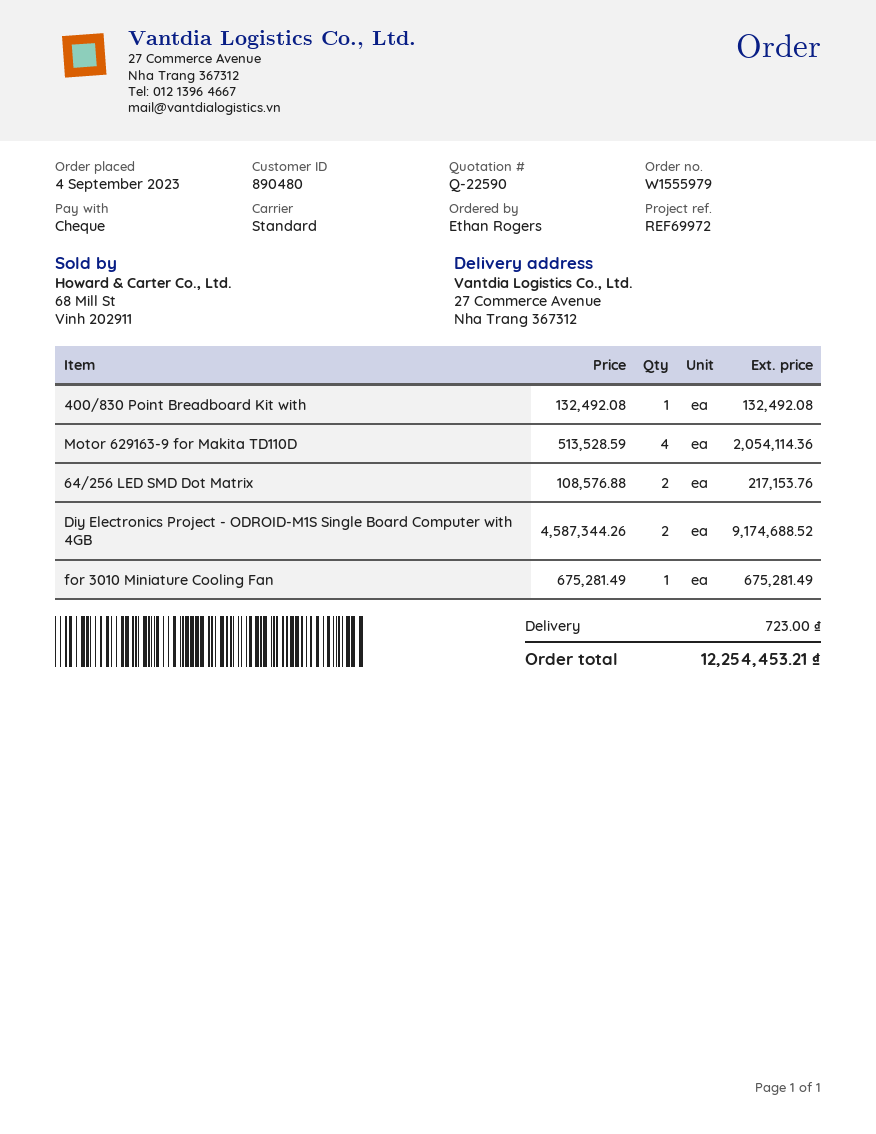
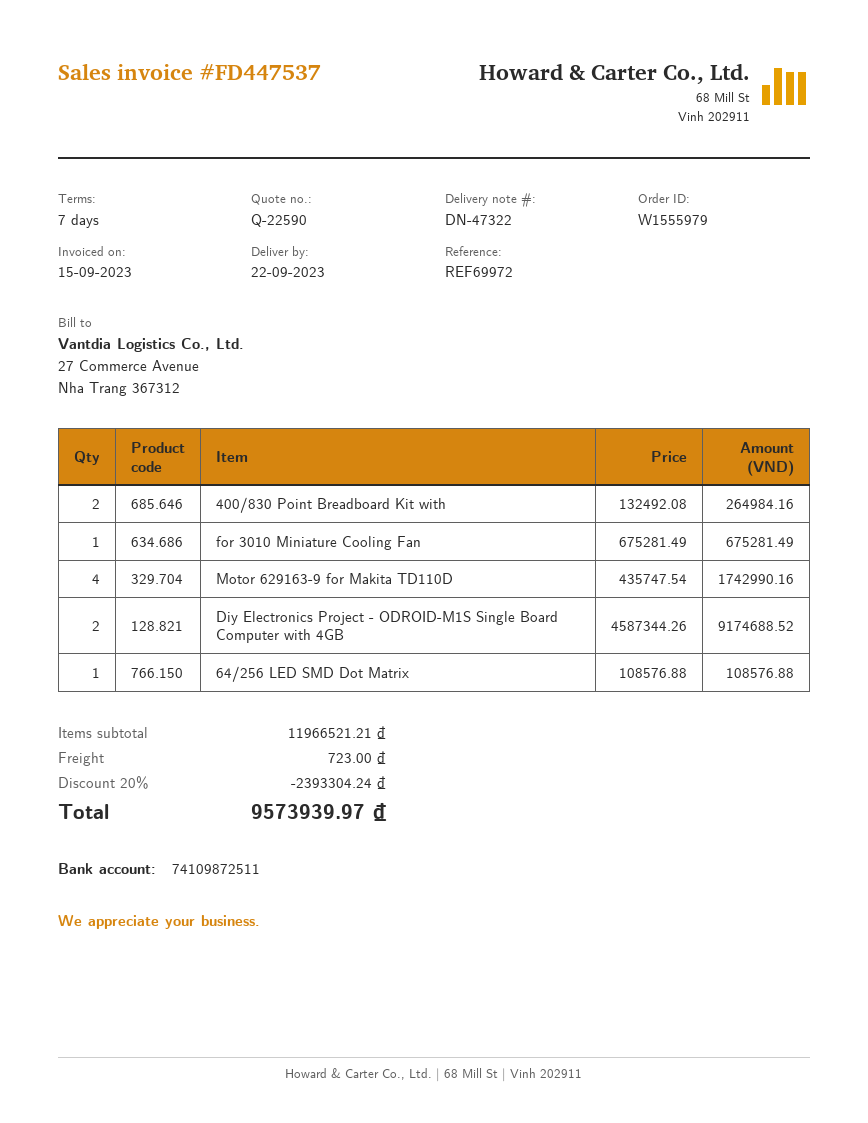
400/830 Point Breadboard Kit with: 1 x 132492.08 = 132492.08 -> 2 x 132492.08 = 264984.16
Motor 629163-9 for Makita TD110D: 4 x 513528.59 = 2054114.36 -> 4 x 435747.54 = 1742990.16
64/256 LED SMD Dot Matrix: 2 x 108576.88 = 217153.76 -> 1 x 108576.88 = 108576.88
discount: none -> 20% = 2393304.24
total: 12254453.21 -> 9573939.97

